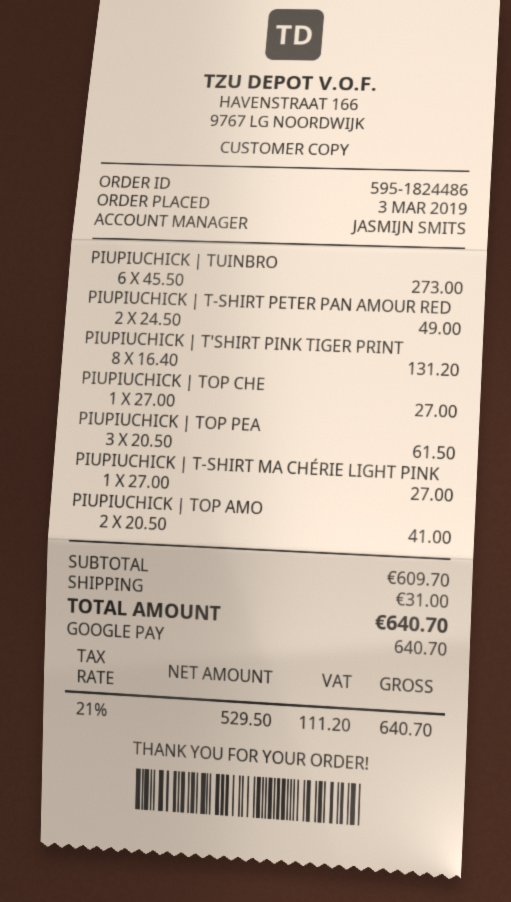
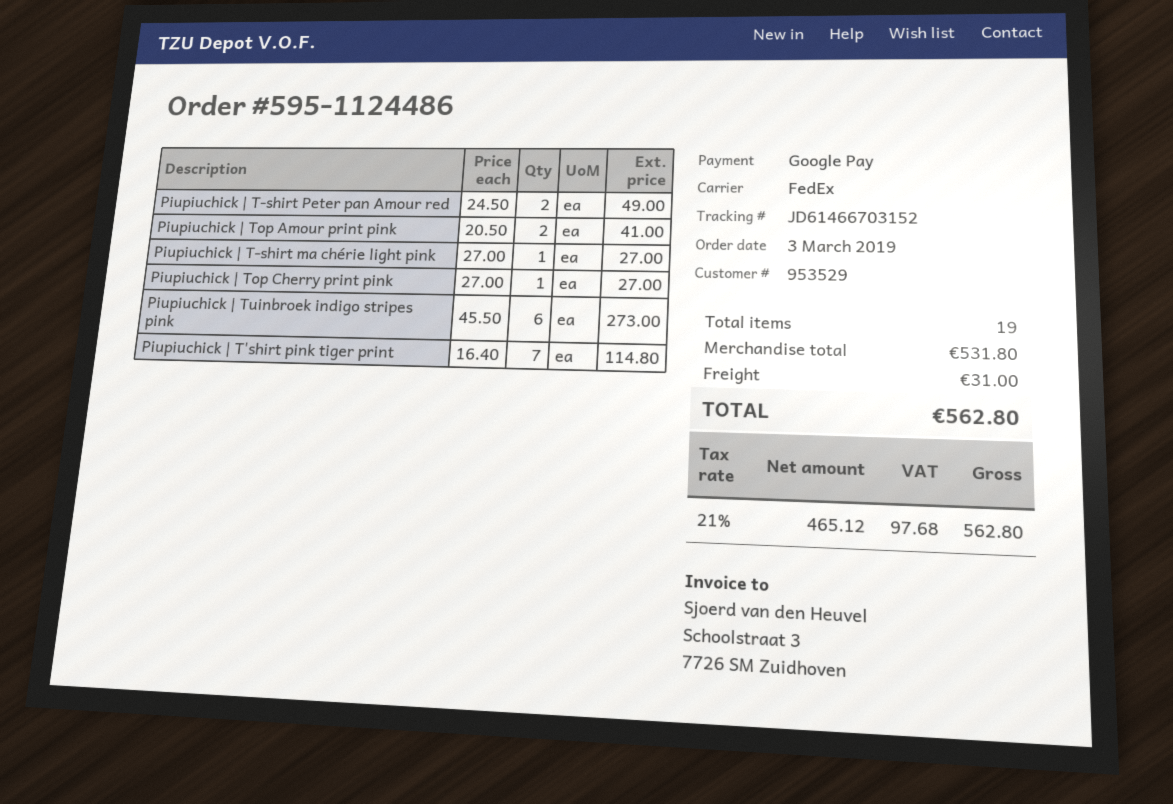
order number: 595-1824486 -> 595-1124486
PIUPIUCHICK | T'SHIRT PINK TIGER PRINT: 8 x 16.40 = 131.20 -> 7 x 16.40 = 114.80
PIUPIUCHICK | TOP PEA: 3 x 20.50 = 61.50 -> none
subtotal: 609.70 -> 531.80
net: 529.50 -> 465.12
tax: 21% = 111.20 -> 21% = 97.68
total: 640.70 -> 562.80

